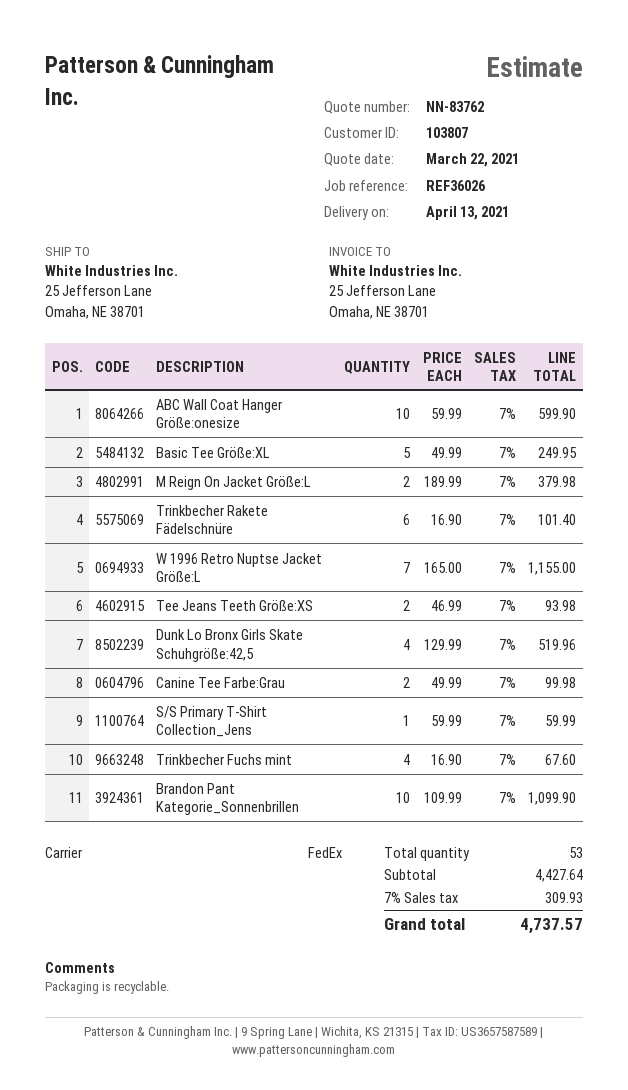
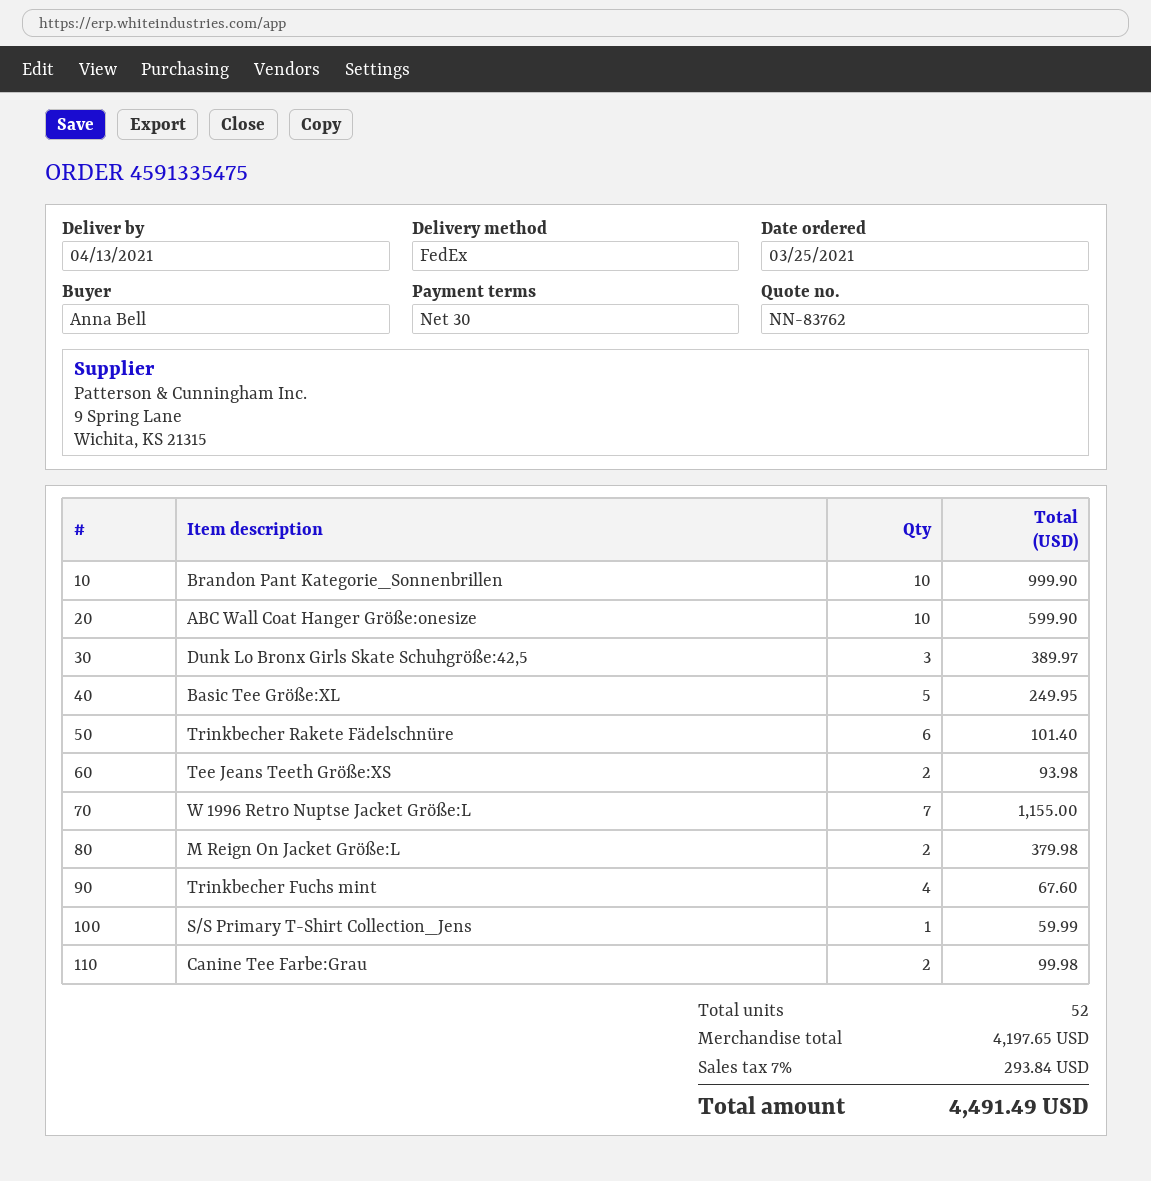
Dunk Lo Bronx Girls Skate Schuhgröße:42,5: 4 for 519.96 -> 3 for 389.97
Brandon Pant Kategorie_Sonnenbrillen: 10 for 1099.90 -> 10 for 999.90
total quantity: 53 -> 52
subtotal: 4427.64 -> 4197.65
tax: 7% = 309.93 -> 7% = 293.84
total: 4737.57 -> 4491.49

